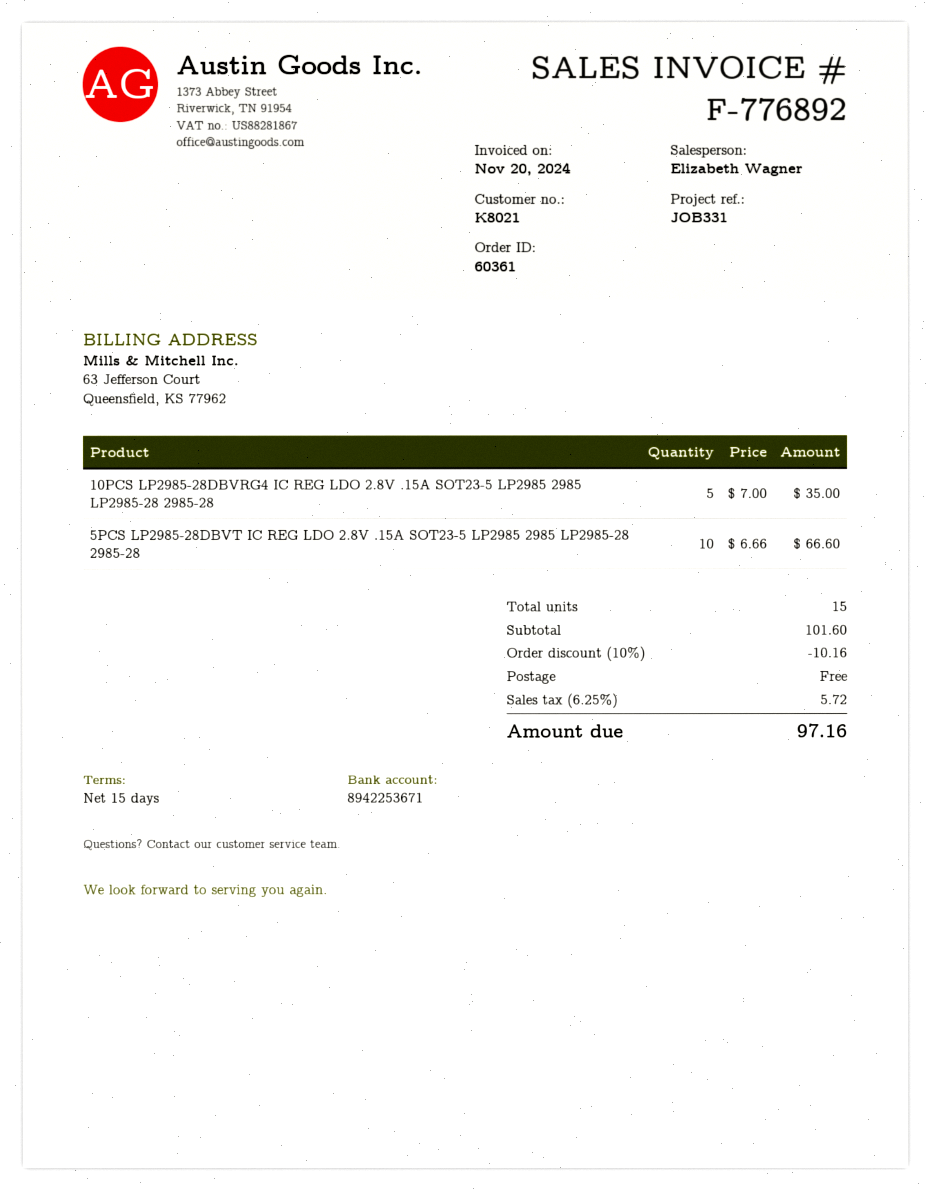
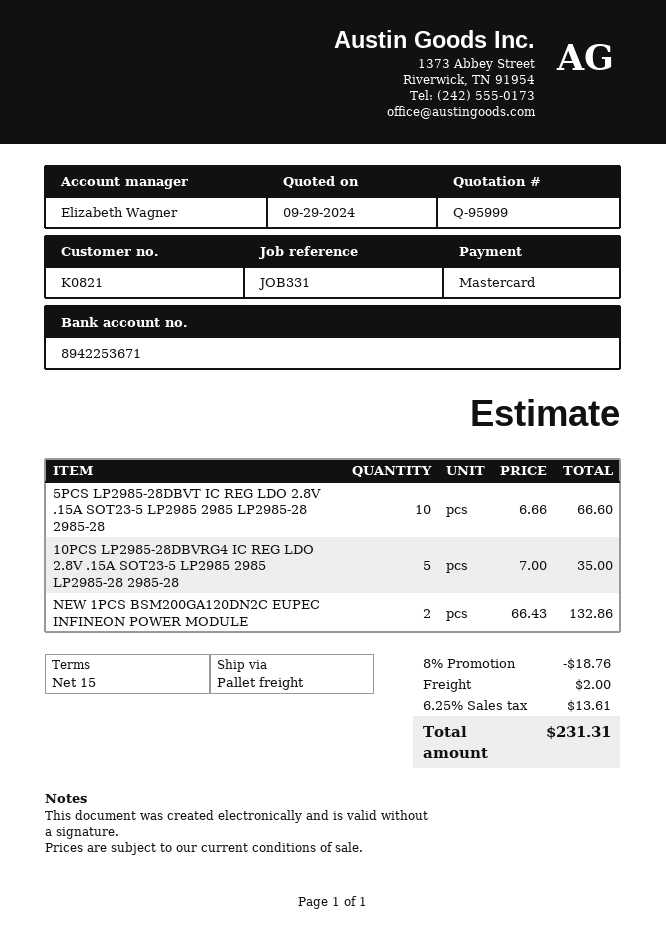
customer number: K8021 -> K0821
NEW 1PCS BSM200GA120DN2C EUPEC INFINEON POWER MODULE: none -> 2 x 66.43 = 132.86
discount: 10% = 10.16 -> 8% = 18.76
shipping: 0.00 -> 2.00
tax: 6.25% = 5.72 -> 6.25% = 13.61
total: 97.16 -> 231.31

